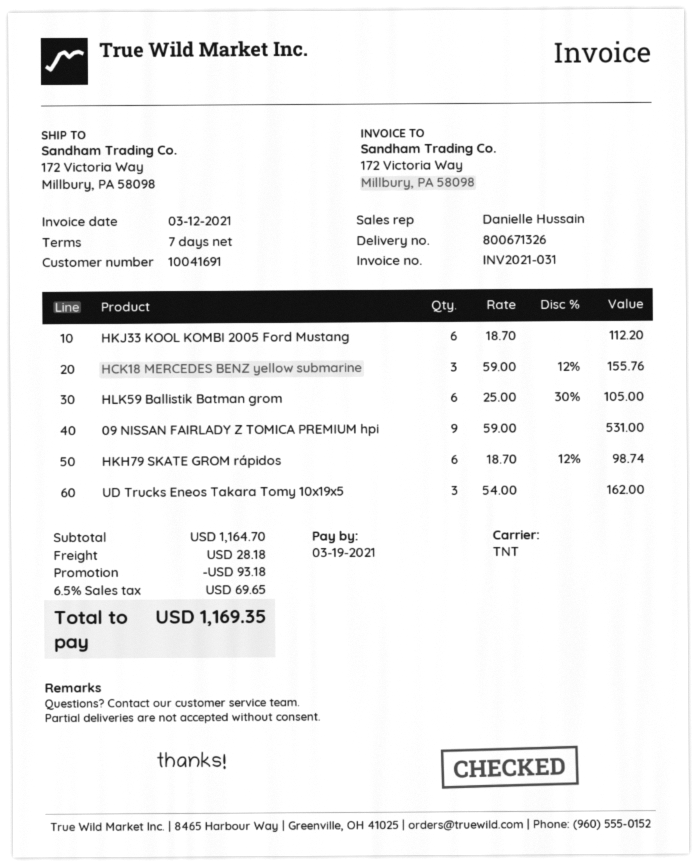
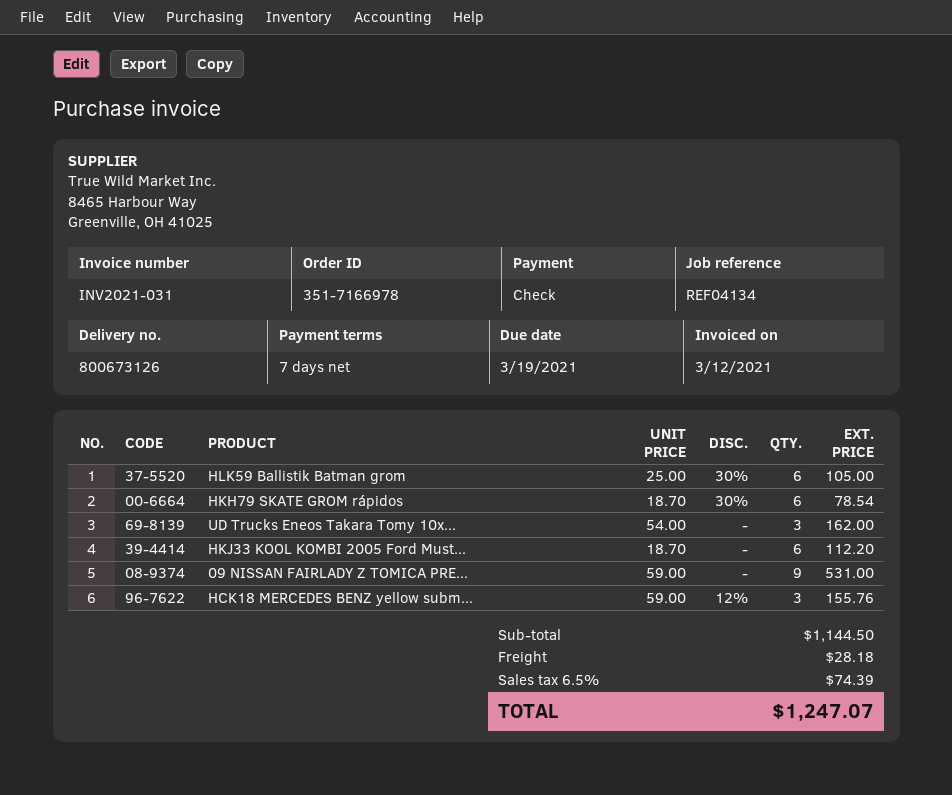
delivery note number: 800671326 -> 800673126
HKH79 SKATE GROM rápidos: 6 x 18.70 - 12% = 98.74 -> 6 x 18.70 - 30% = 78.54
subtotal: 1164.70 -> 1144.50
discount: 93.18 -> none
tax: 6.5% = 69.65 -> 6.5% = 74.39
total: 1169.35 -> 1247.07

